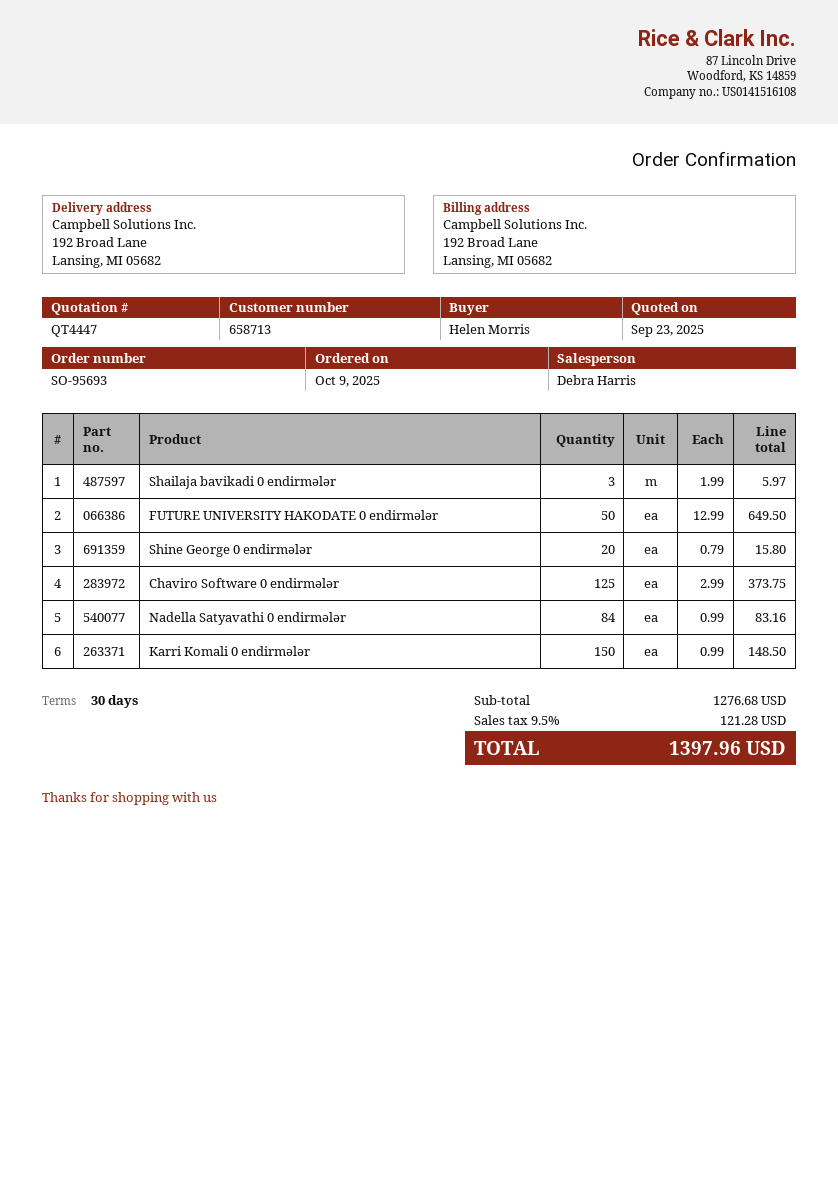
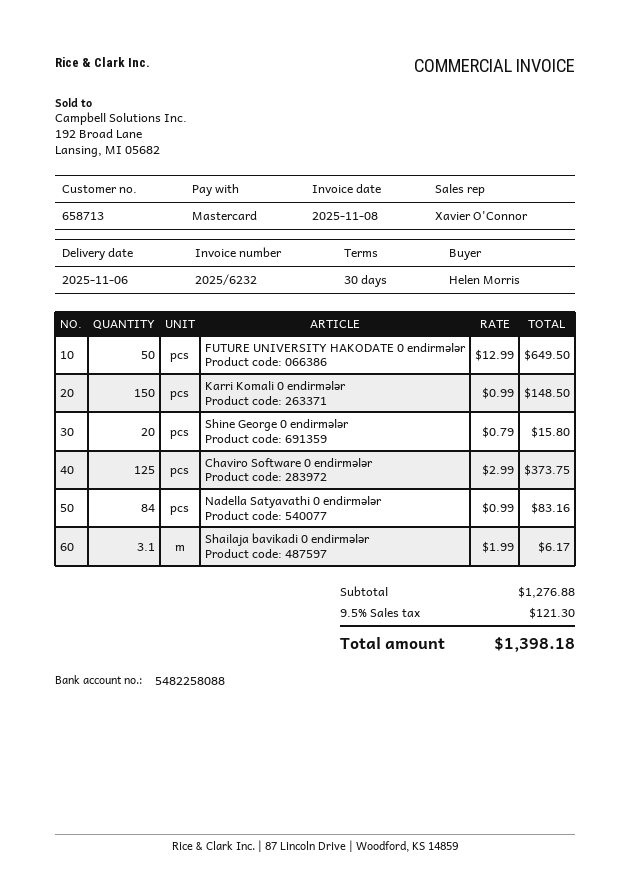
sales rep: Debra Harris -> Xavier O'Connor
Shailaja bavikadi 0 endirmələr: 3 x 1.99 = 5.97 -> 3.1 x 1.99 = 6.17
subtotal: 1276.68 -> 1276.88
tax: 9.5% = 121.28 -> 9.5% = 121.30
total: 1397.96 -> 1398.18

